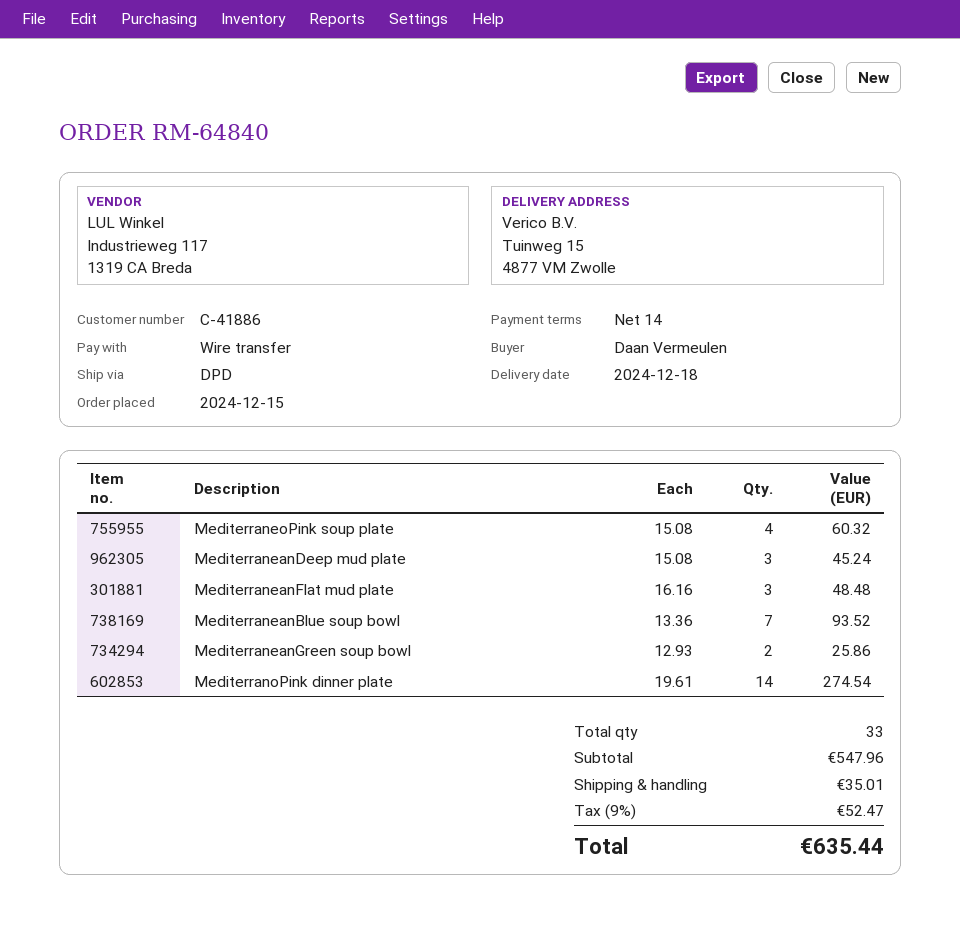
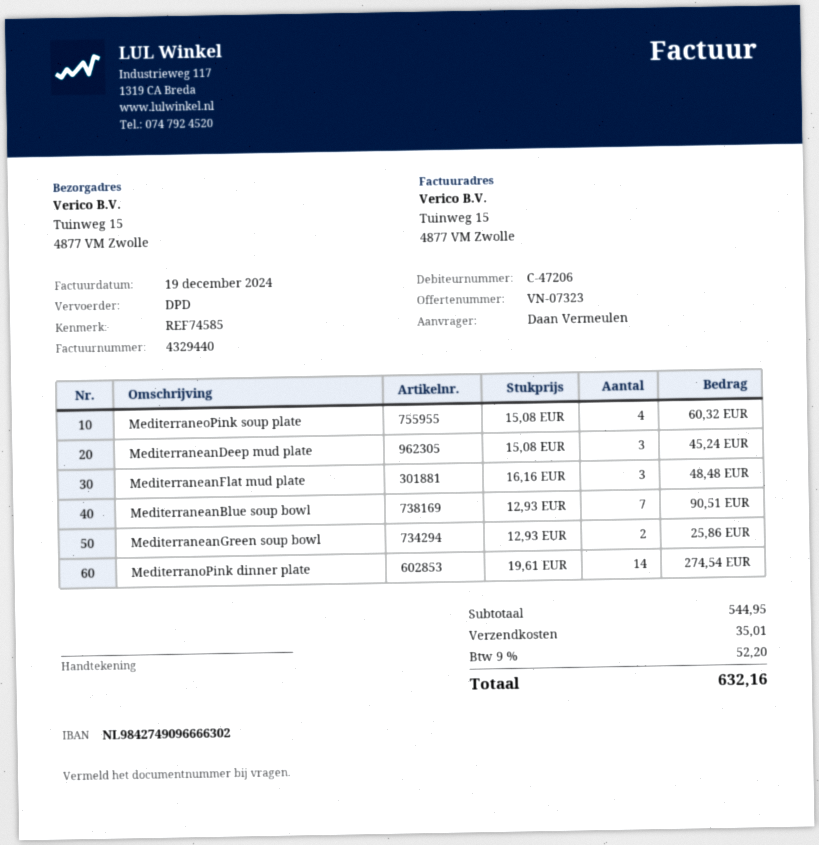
customer number: C-41886 -> C-47206
MediterraneanBlue soup bowl: 7 x 13.36 = 93.52 -> 7 x 12.93 = 90.51
subtotal: 547.96 -> 544.95
tax: 9% = 52.47 -> 9% = 52.20
total: 635.44 -> 632.16

